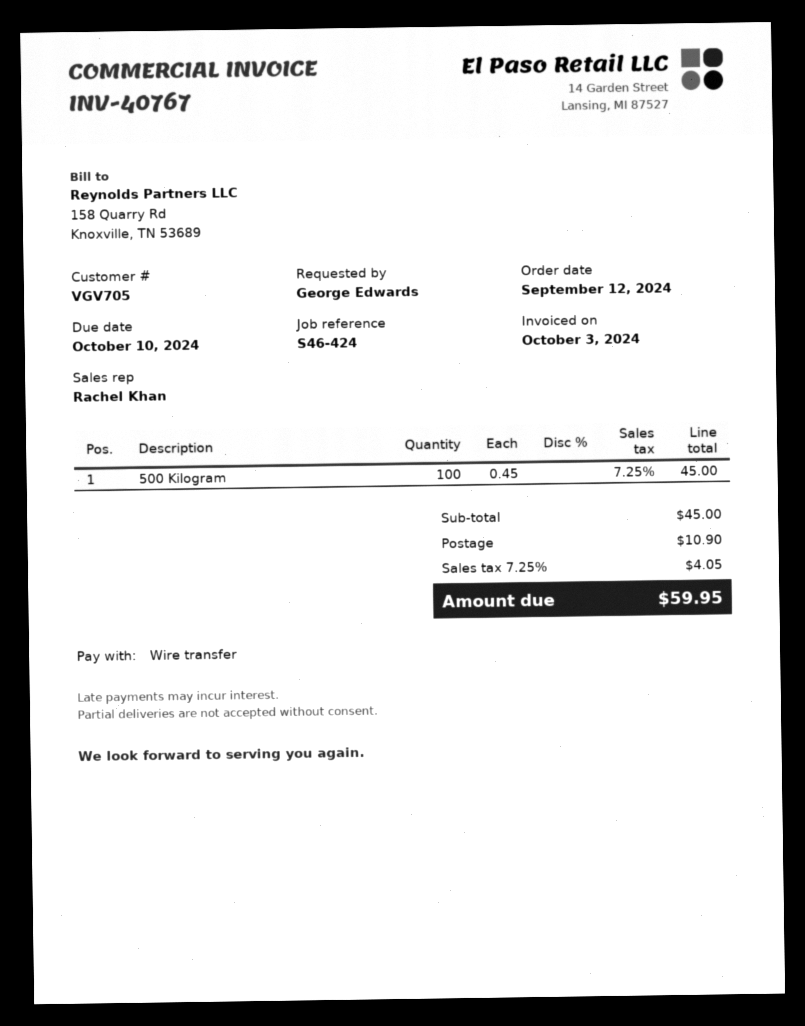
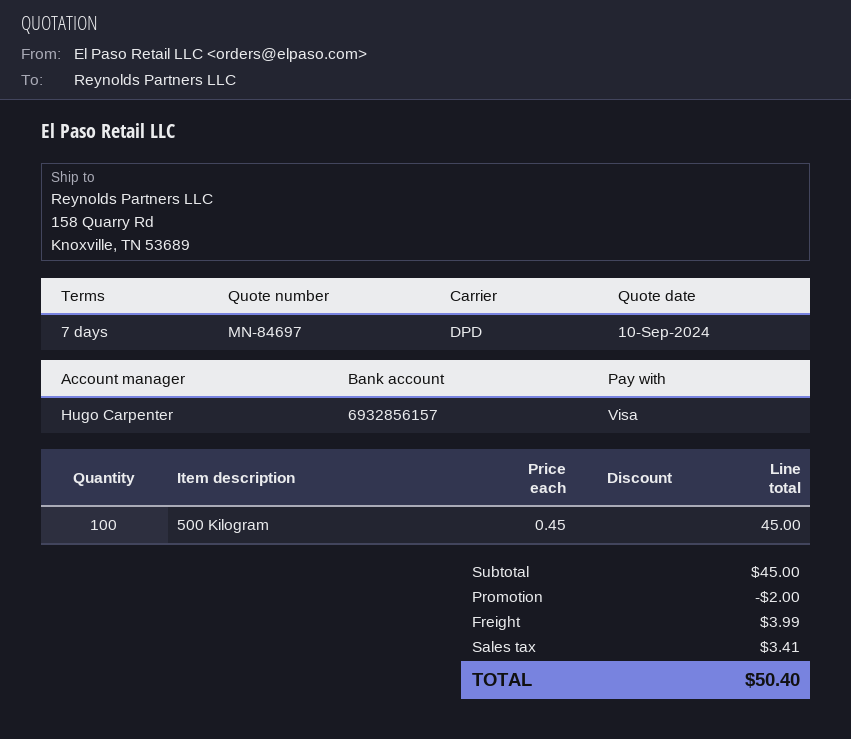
sales rep: Rachel Khan -> Hugo Carpenter
payment method: bank transfer -> Visa
discount: none -> 2.00
shipping: 10.90 -> 3.99
tax: 4.05 -> 3.41
total: 59.95 -> 50.40

